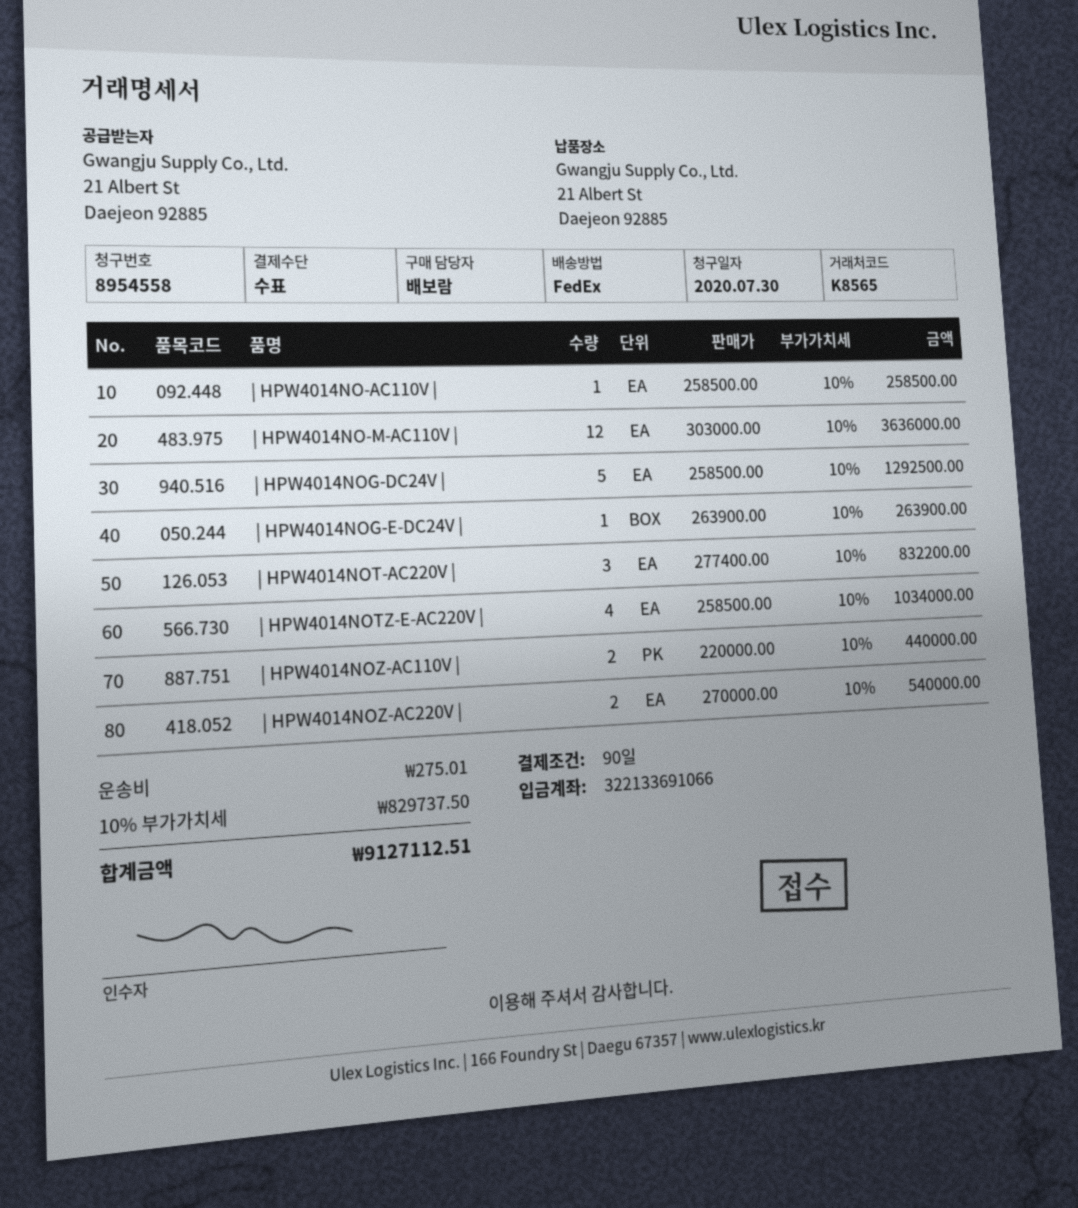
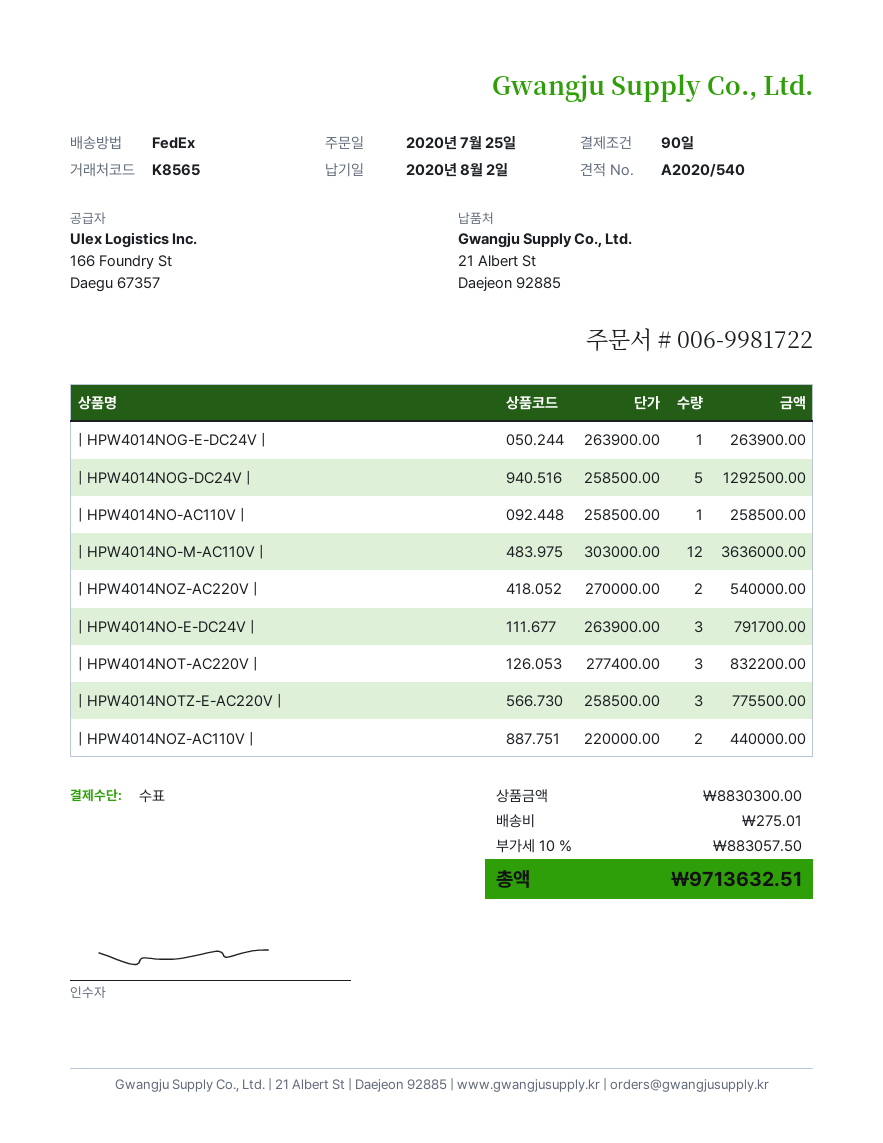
| HPW4014NOTZ-E-AC220V |: 4 x 258500.00 = 1034000.00 -> 3 x 258500.00 = 775500.00
| HPW4014NO-E-DC24V |: none -> 3 x 263900.00 = 791700.00
tax: 10% = 829737.50 -> 10% = 883057.50
total: 9127112.51 -> 9713632.51

